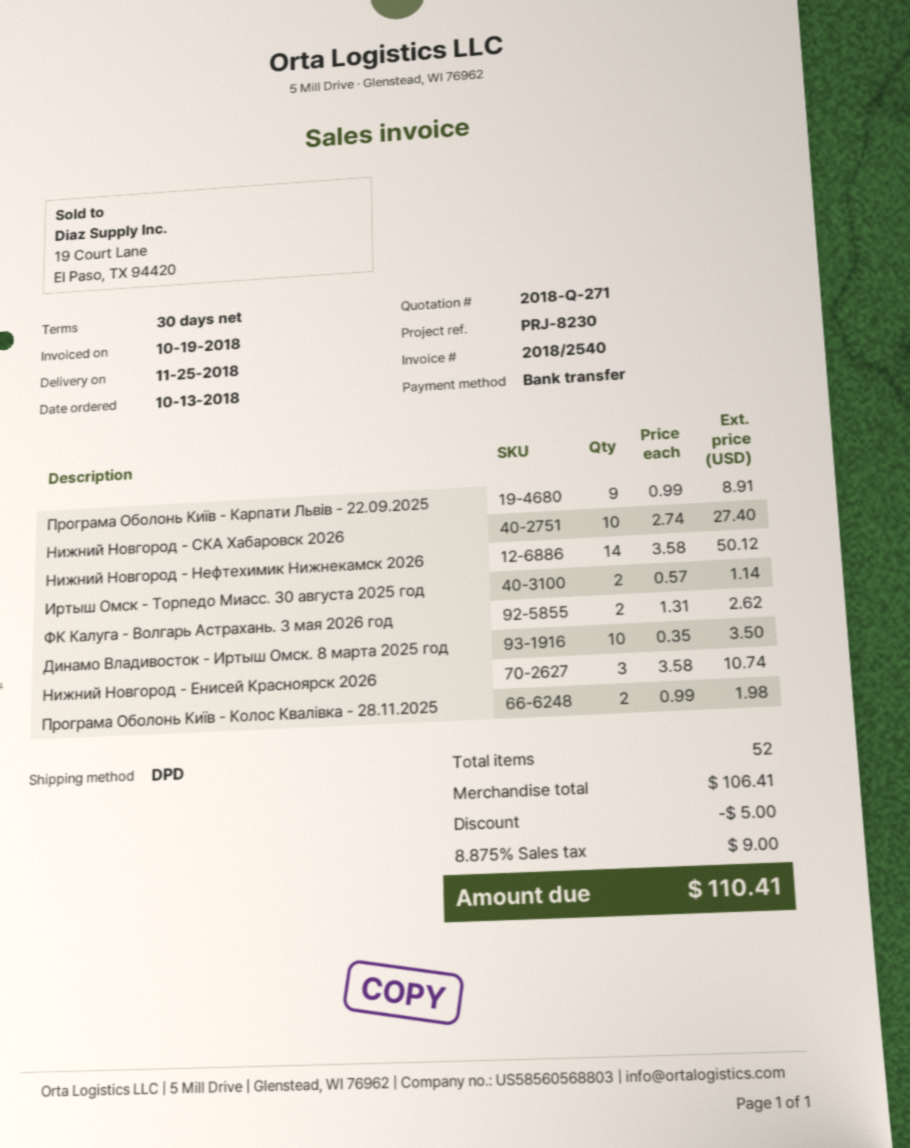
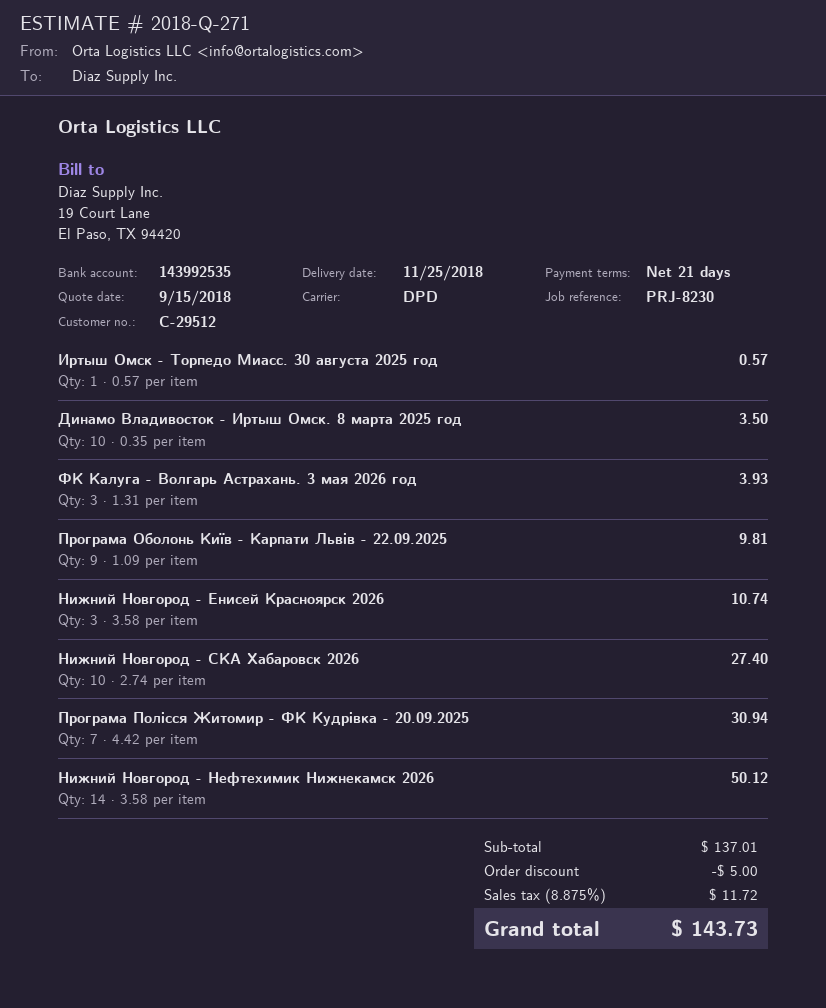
payment terms: 30 days -> 21 days
Програма Оболонь Київ - Карпати Львів - 22.09.2025: 9 x 0.99 = 8.91 -> 9 x 1.09 = 9.81
Иртыш Омск - Торпедо Миасс. 30 августа 2025 год: 2 x 0.57 = 1.14 -> 1 x 0.57 = 0.57
ФК Калуга - Волгарь Астрахань. 3 мая 2026 год: 2 x 1.31 = 2.62 -> 3 x 1.31 = 3.93
Програма Оболонь Київ - Колос Квалівка - 28.11.2025: 2 x 0.99 = 1.98 -> none
Програма Полісся Житомир - ФК Кудрівка - 20.09.2025: none -> 7 x 4.42 = 30.94
subtotal: 106.41 -> 137.01
tax: 8.875% = 9.00 -> 8.875% = 11.72
total: 110.41 -> 143.73

